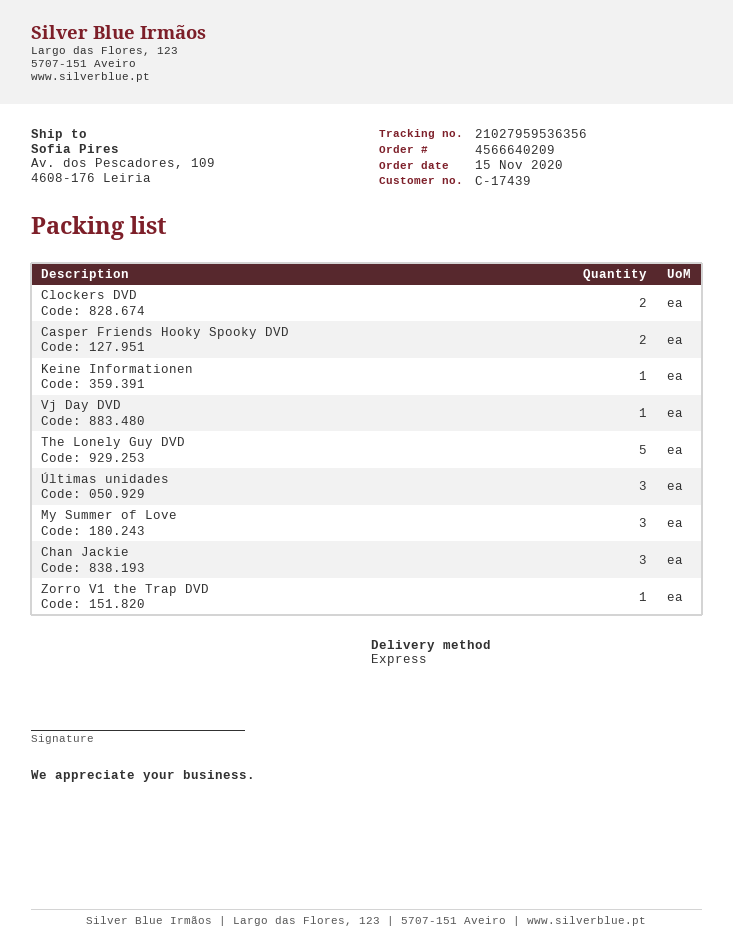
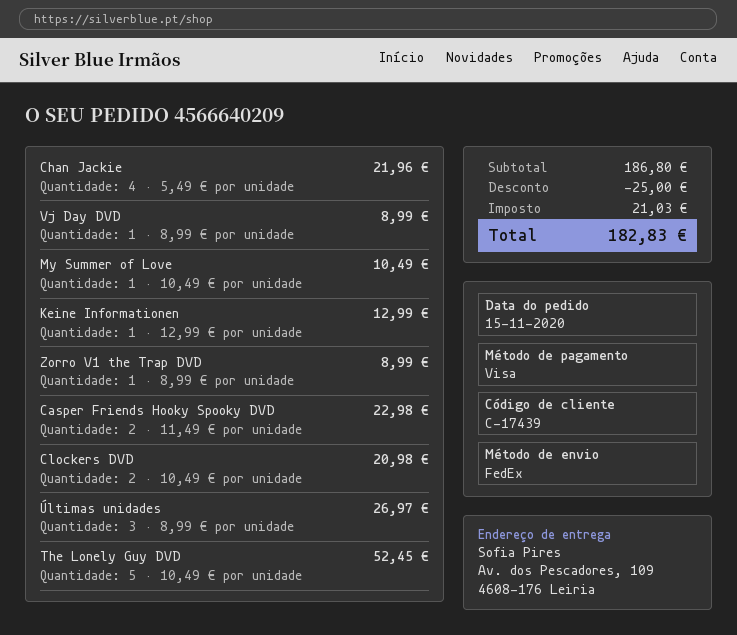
shipping method: express -> FedEx
My Summer of Love: 3 -> 1
Chan Jackie: 3 -> 4

